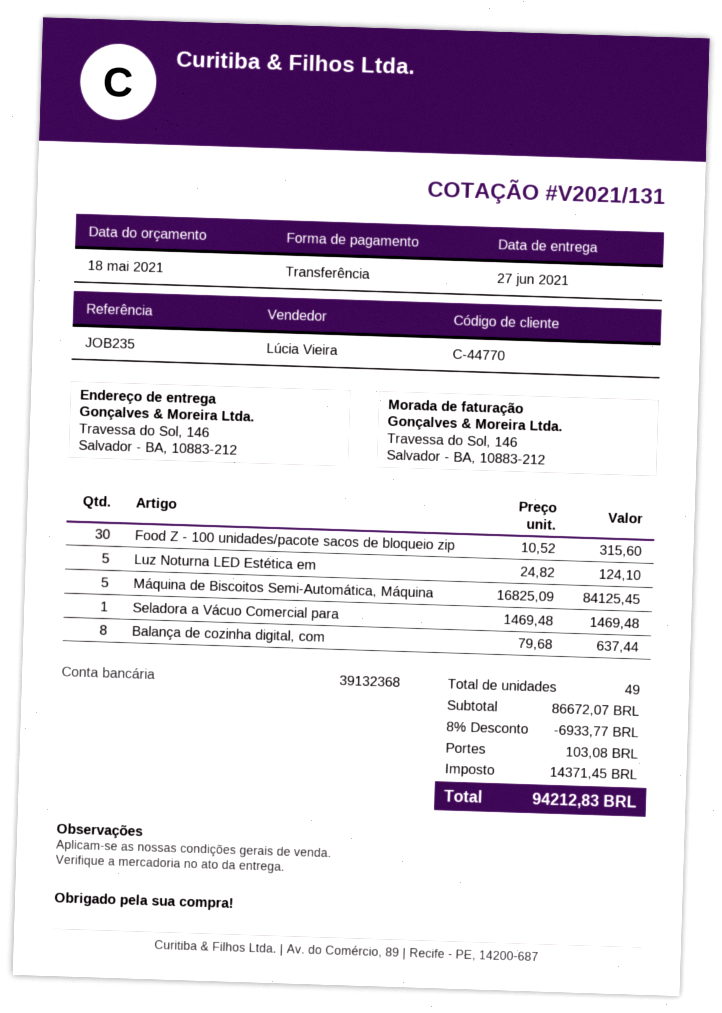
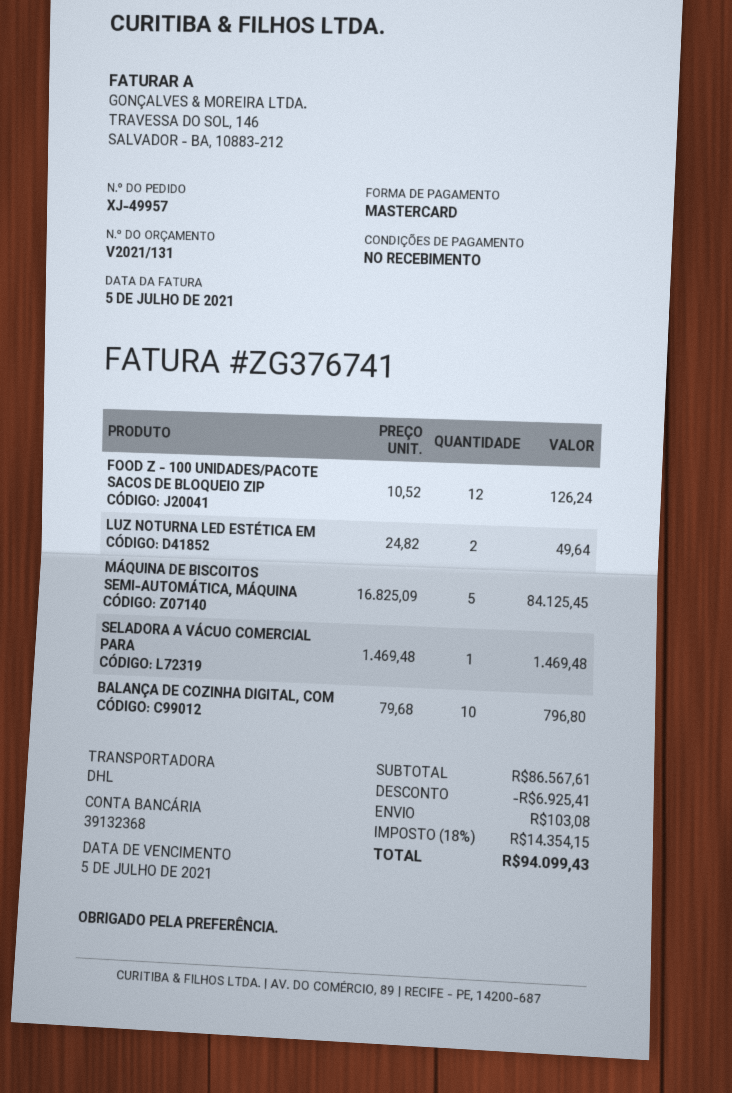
payment method: bank transfer -> Mastercard
Food Z - 100 unidades/pacote sacos de bloqueio zip: 30 x 10.52 = 315.60 -> 12 x 10.52 = 126.24
Luz Noturna LED Estética em: 5 x 24.82 = 124.10 -> 2 x 24.82 = 49.64
Balança de cozinha digital, com: 8 x 79.68 = 637.44 -> 10 x 79.68 = 796.80
subtotal: 86672.07 -> 86567.61
discount: 6933.77 -> 6925.41
tax: 14371.45 -> 14354.15
total: 94212.83 -> 94099.43

